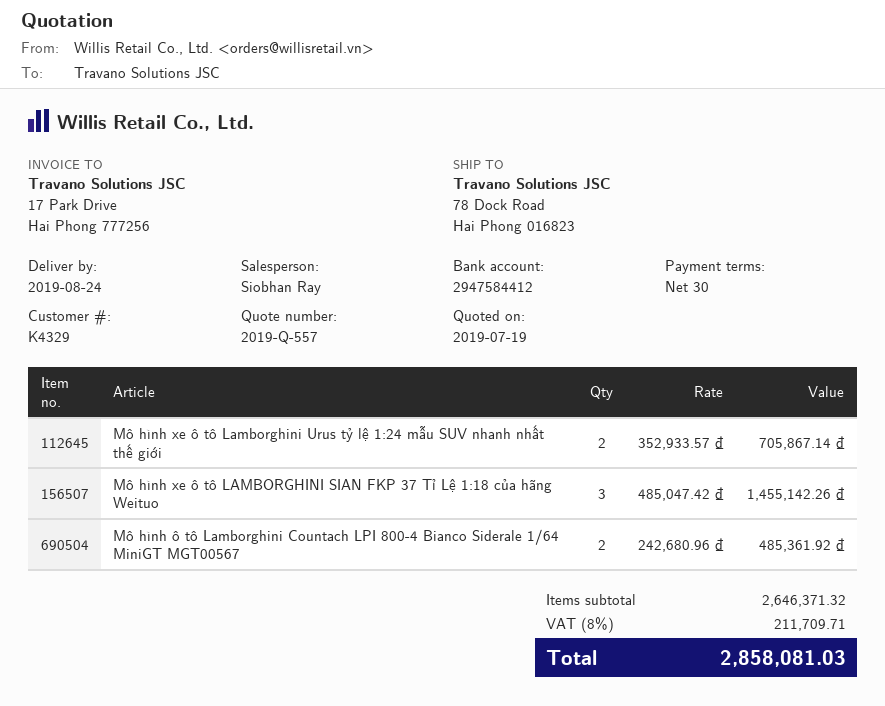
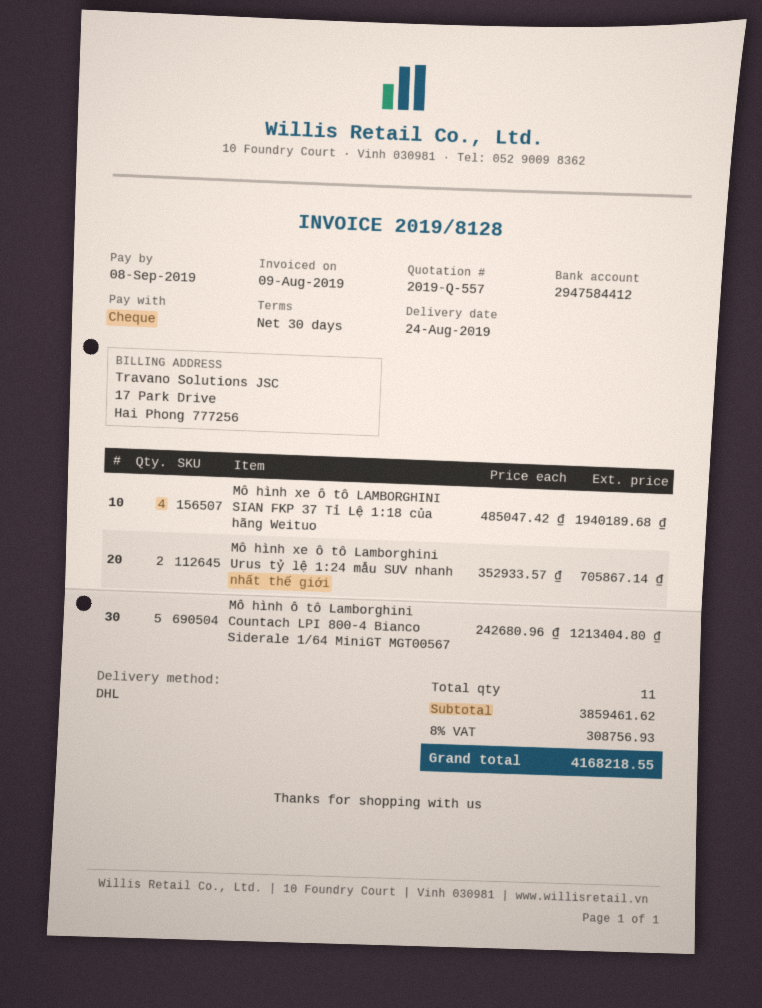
Mô hình xe ô tô LAMBORGHINI SIAN FKP 37 Tỉ Lệ 1:18 của hãng Weituo: 3 x 485047.42 = 1455142.26 -> 4 x 485047.42 = 1940189.68
Mô hình ô tô Lamborghini Countach LPI 800-4 Bianco Siderale 1/64 MiniGT MGT00567: 2 x 242680.96 = 485361.92 -> 5 x 242680.96 = 1213404.80
subtotal: 2646371.32 -> 3859461.62
tax: 8% = 211709.71 -> 8% = 308756.93
total: 2858081.03 -> 4168218.55

